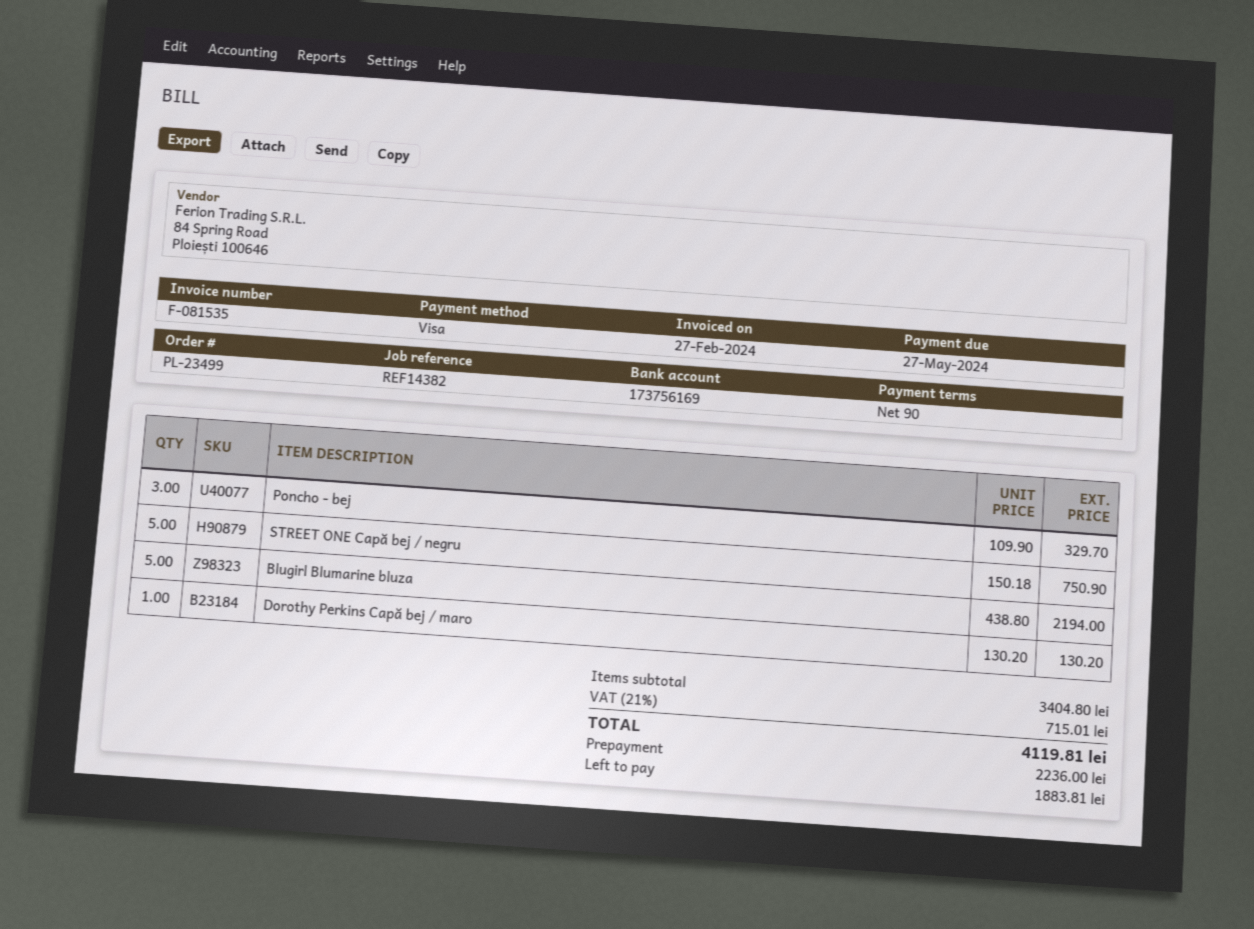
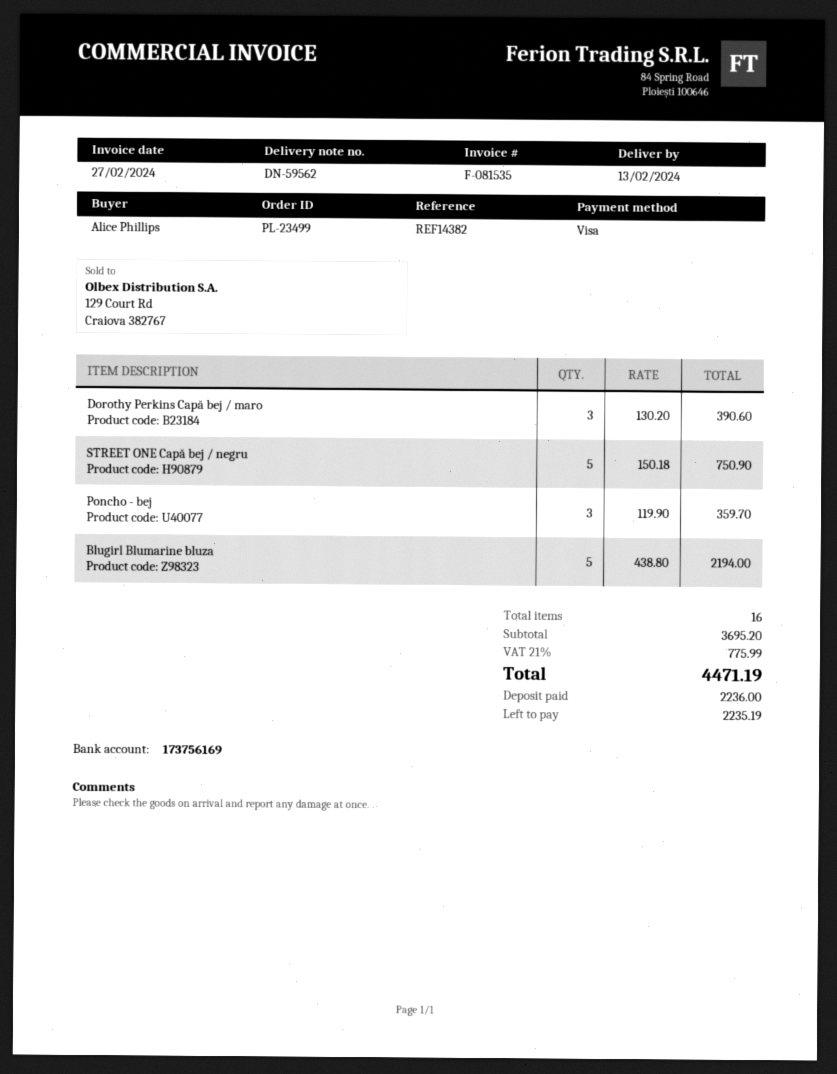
Poncho - bej: 3 x 109.90 = 329.70 -> 3 x 119.90 = 359.70
Dorothy Perkins Capă bej / maro: 1 x 130.20 = 130.20 -> 3 x 130.20 = 390.60
subtotal: 3404.80 -> 3695.20
tax: 21% = 715.01 -> 21% = 775.99
total: 4119.81 -> 4471.19
balance: 1883.81 -> 2235.19

